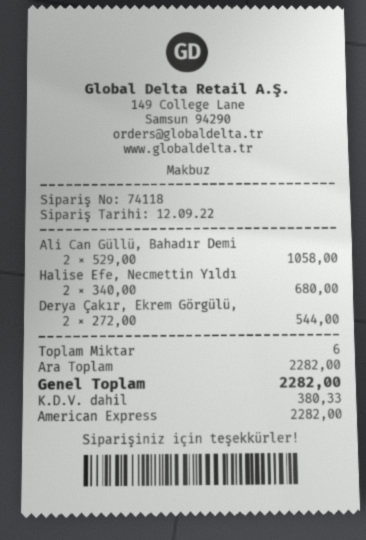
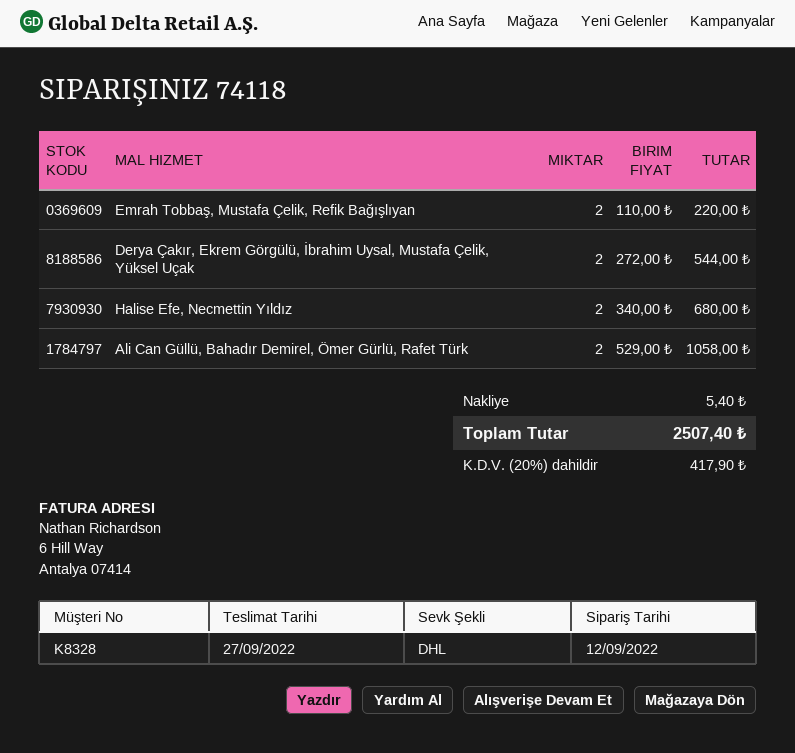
Emrah Tobbaş, Mustafa Çelik, Refik Bağışlıyan: none -> 2 x 110.00 = 220.00
shipping: none -> 5.40
tax: 380.33 -> 417.90
total: 2282.00 -> 2507.40

